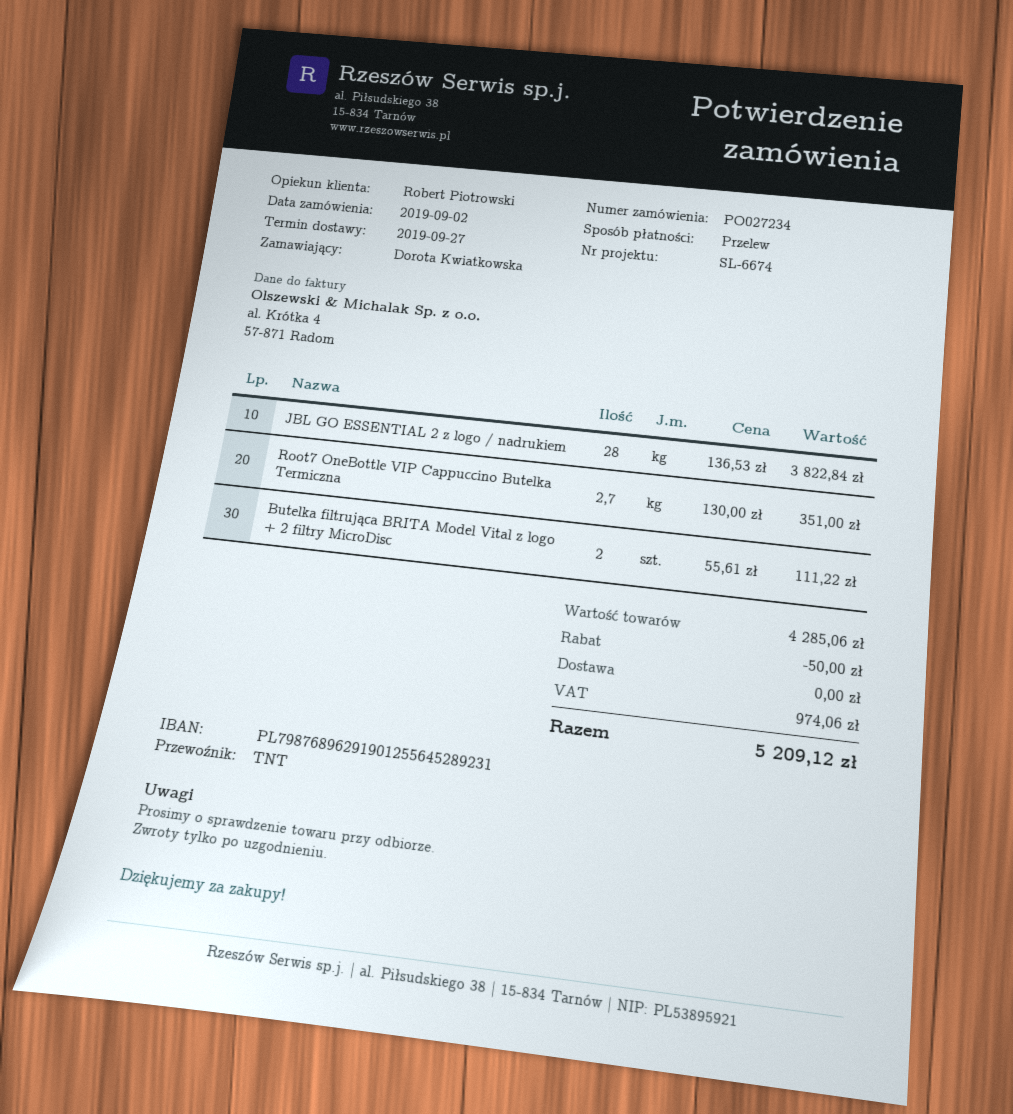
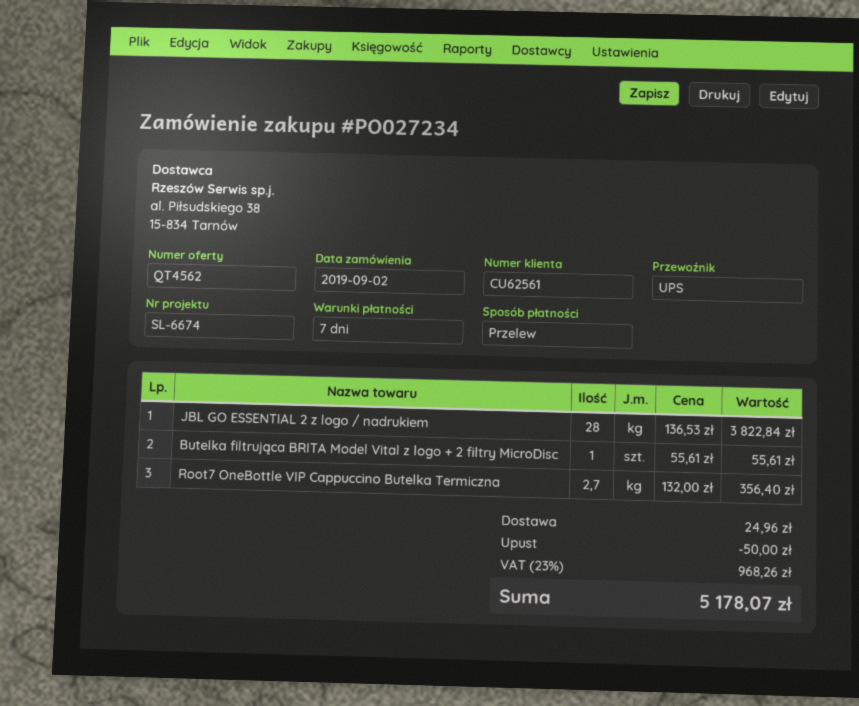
shipping method: TNT -> UPS
Root7 OneBottle VIP Cappuccino Butelka Termiczna: 2.7 x 130.00 = 351.00 -> 2.7 x 132.00 = 356.40
Butelka filtrująca BRITA Model Vital z logo + 2 filtry MicroDisc: 2 x 55.61 = 111.22 -> 1 x 55.61 = 55.61
shipping: 0.00 -> 24.96
tax: 974.06 -> 968.26
total: 5209.12 -> 5178.07

